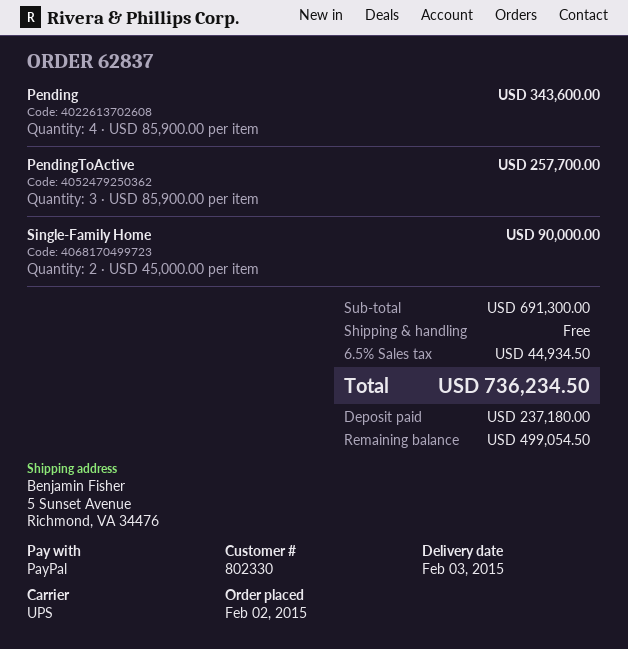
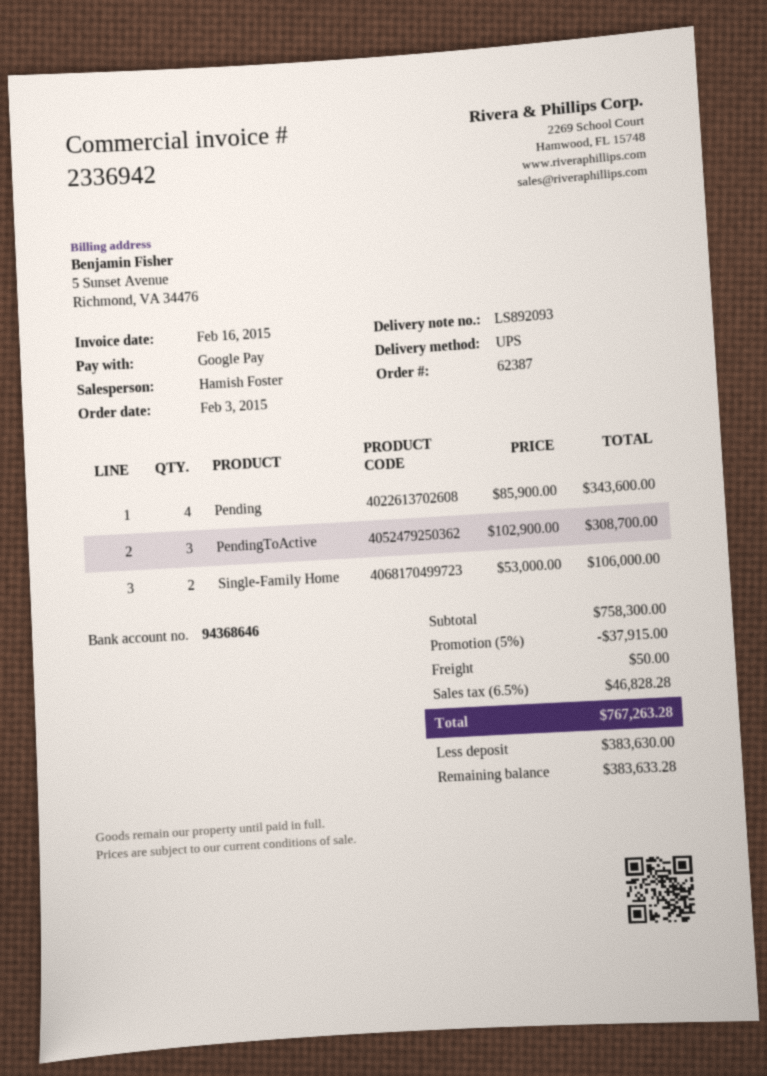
order number: 62837 -> 62387
order date: 2015-02-02 -> 2015-02-03
payment method: PayPal -> Google Pay
PendingToActive: 3 x 85900.00 = 257700.00 -> 3 x 102900.00 = 308700.00
Single-Family Home: 2 x 45000.00 = 90000.00 -> 2 x 53000.00 = 106000.00
subtotal: 691300.00 -> 758300.00
discount: none -> 5% = 37915.00
shipping: 0.00 -> 50.00
tax: 6.5% = 44934.50 -> 6.5% = 46828.28
total: 736234.50 -> 767263.28
deposit: 237180.00 -> 383630.00
balance: 499054.50 -> 383633.28

